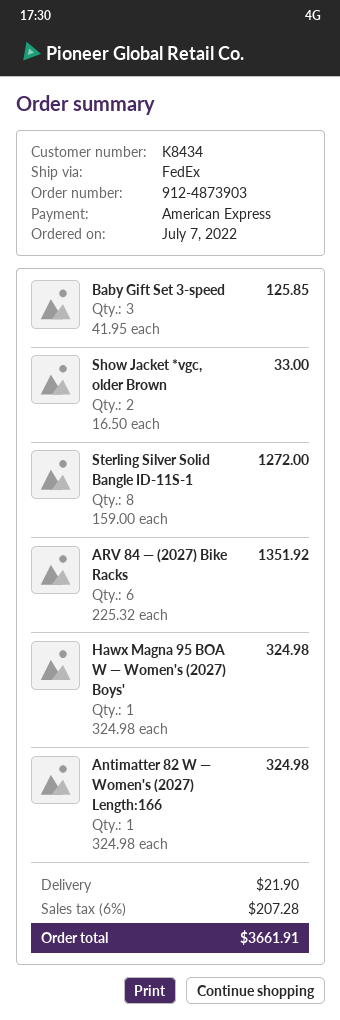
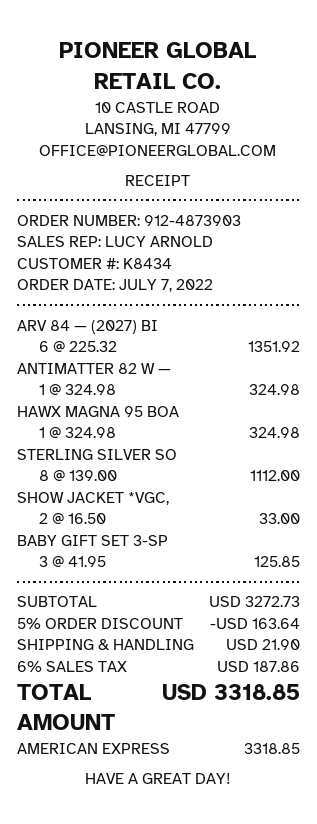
Sterling Silver Solid Bangle ID-11S-1: 8 x 159.00 = 1272.00 -> 8 x 139.00 = 1112.00
discount: none -> 5% = 163.64
tax: 6% = 207.28 -> 6% = 187.86
total: 3661.91 -> 3318.85

